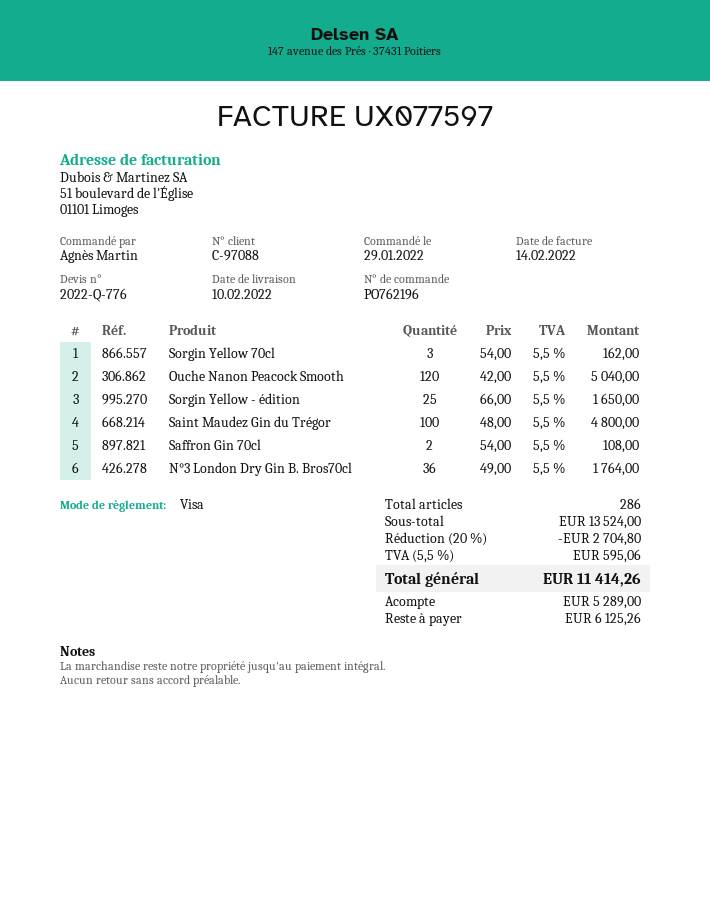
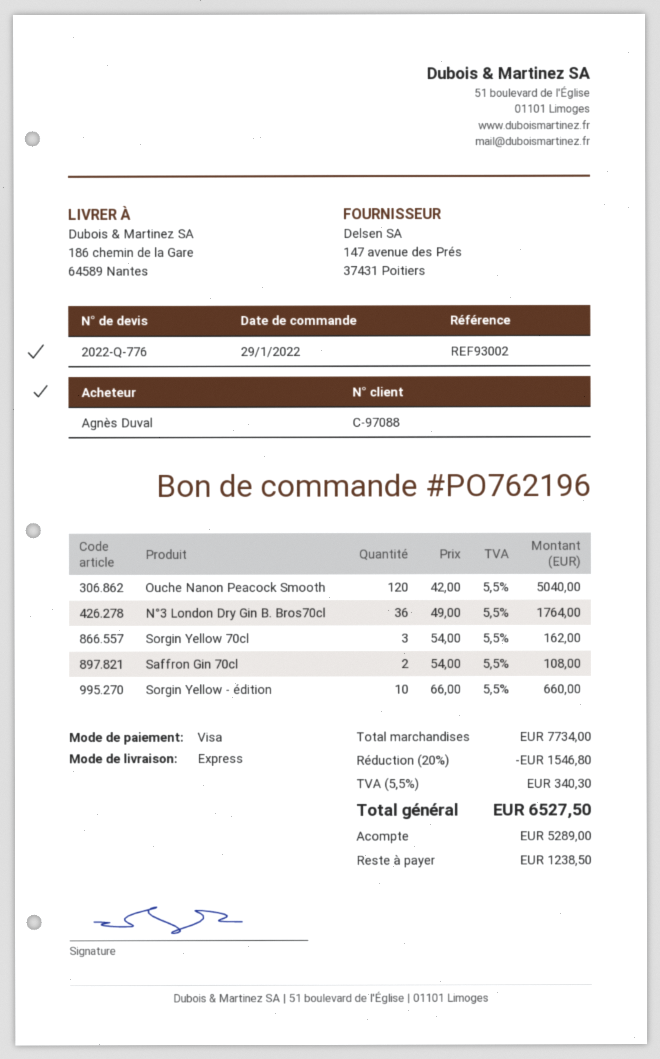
ordered by: Agnès Martin -> Agnès Duval
Sorgin Yellow - édition: 25 x 66.00 = 1650.00 -> 10 x 66.00 = 660.00
Saint Maudez Gin du Trégor: 100 x 48.00 = 4800.00 -> none
subtotal: 13524.00 -> 7734.00
discount: 20% = 2704.80 -> 20% = 1546.80
tax: 5.5% = 595.06 -> 5.5% = 340.30
total: 11414.26 -> 6527.50
balance: 6125.26 -> 1238.50

